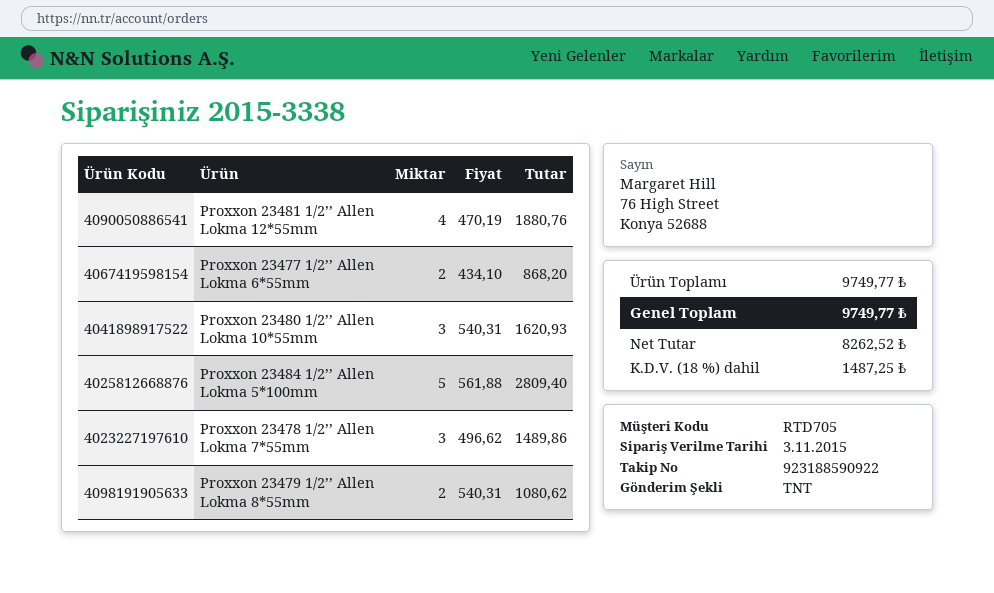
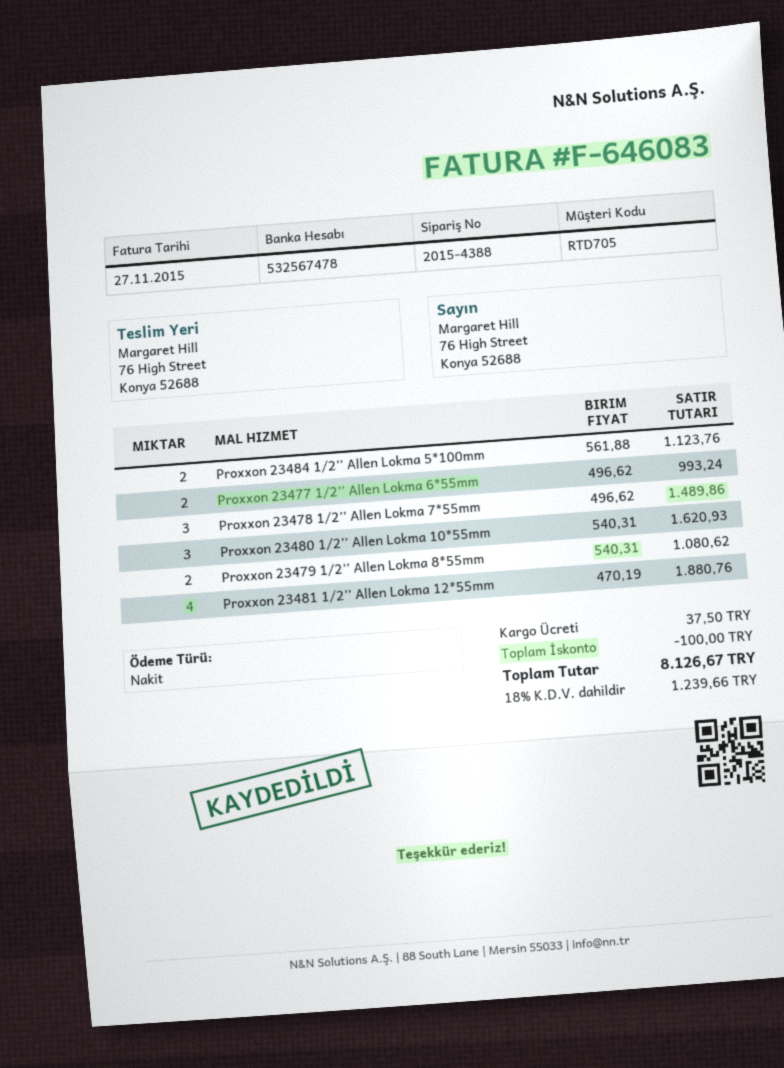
order number: 2015-3338 -> 2015-4388
Proxxon 23477 1/2’’ Allen Lokma 6*55mm: 2 x 434.10 = 868.20 -> 2 x 496.62 = 993.24
Proxxon 23484 1/2’’ Allen Lokma 5*100mm: 5 x 561.88 = 2809.40 -> 2 x 561.88 = 1123.76
discount: none -> 100.00
shipping: none -> 37.50
tax: 18% = 1487.25 -> 18% = 1239.66
total: 9749.77 -> 8126.67

